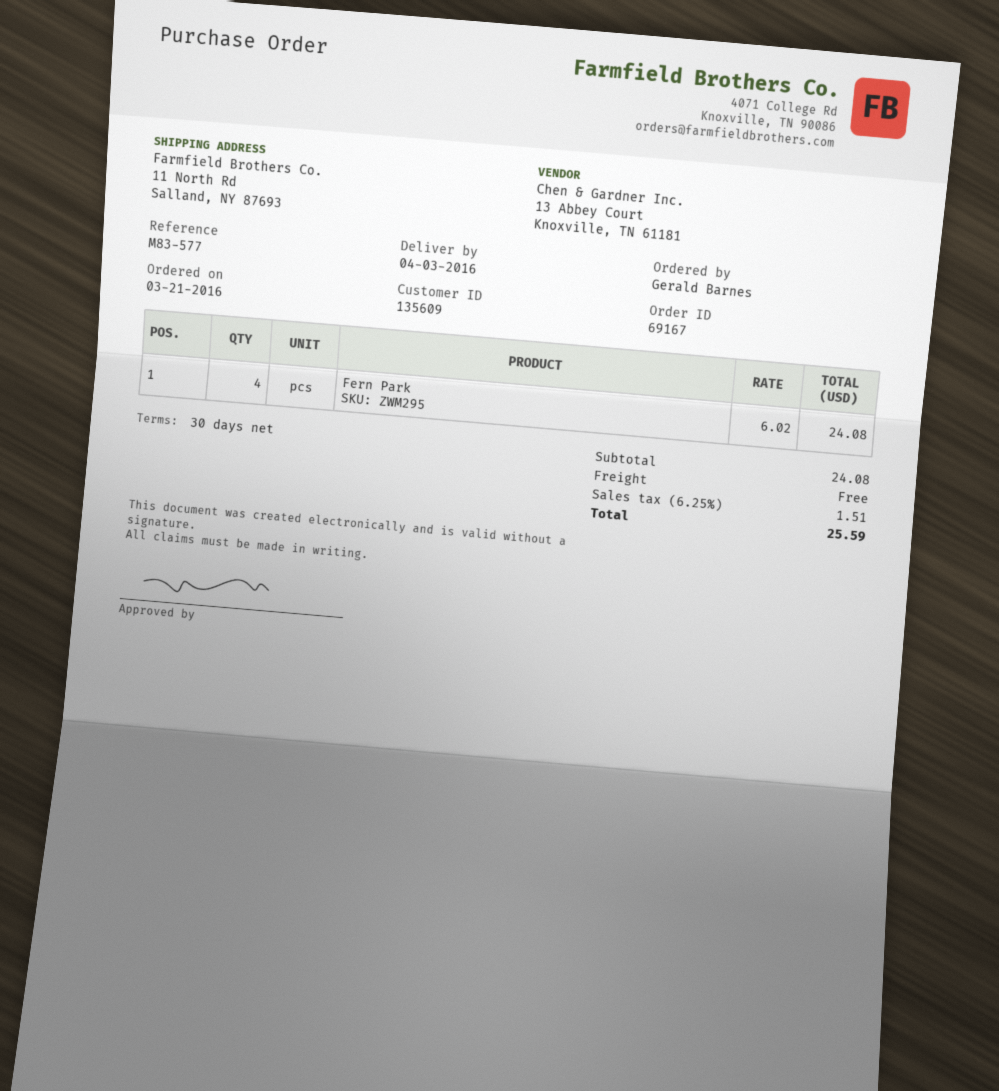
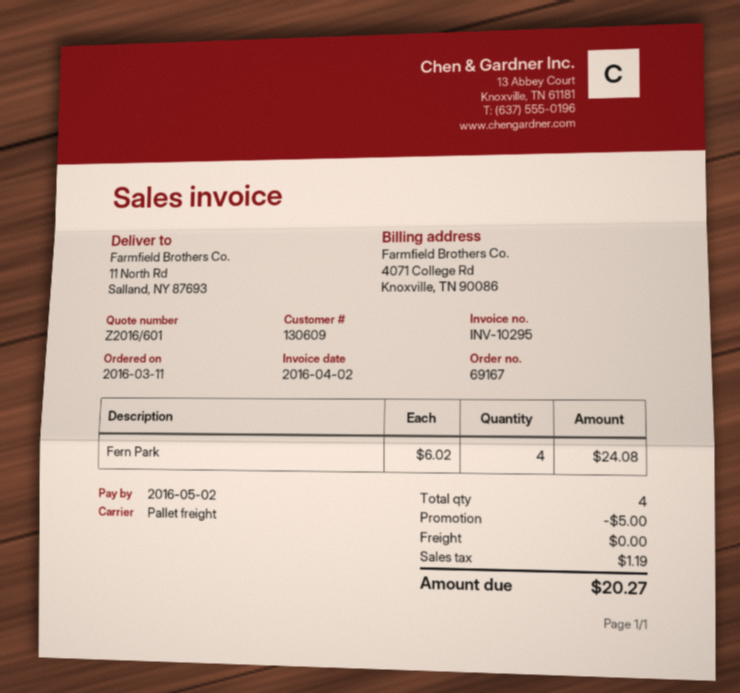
order date: 2016-03-21 -> 2016-03-11
customer number: 135609 -> 130609
discount: none -> 5.00
tax: 1.51 -> 1.19
total: 25.59 -> 20.27

